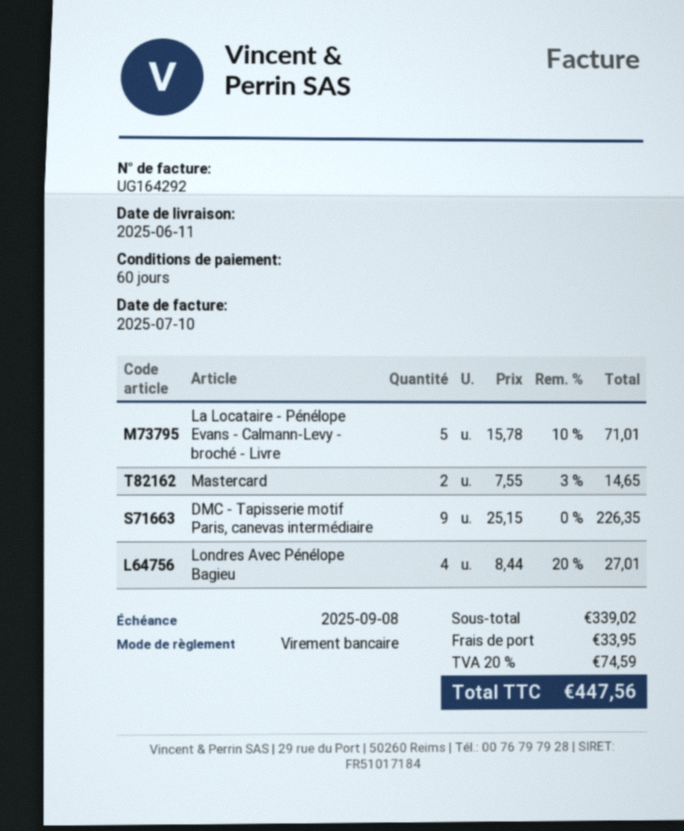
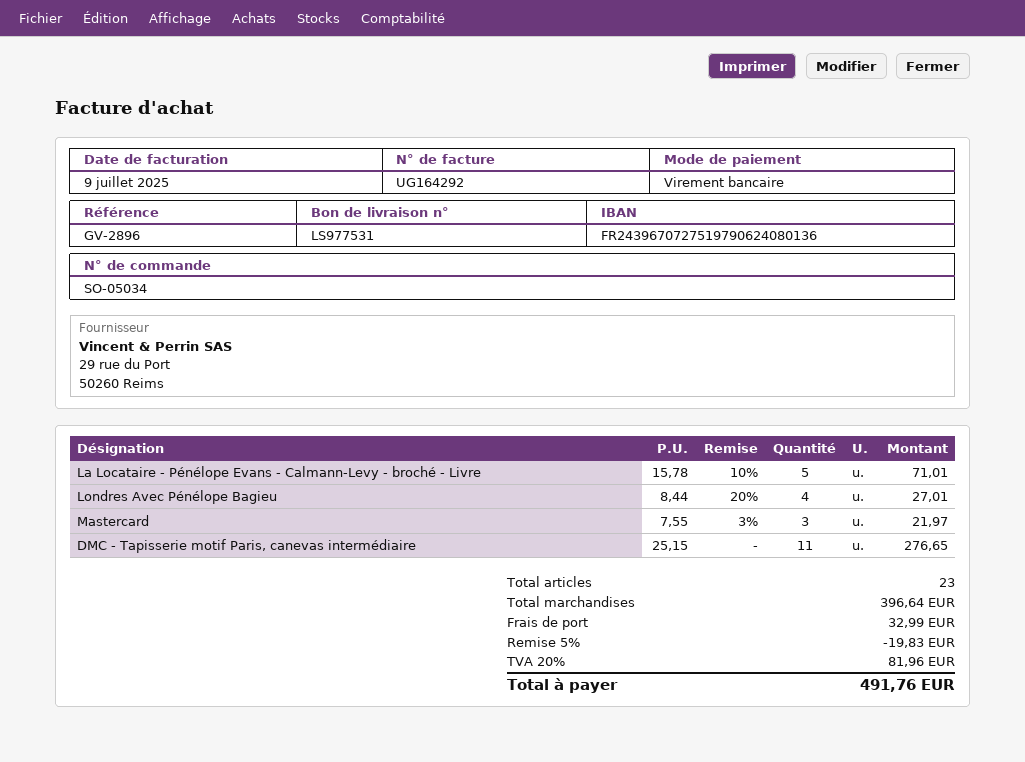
invoice date: 2025-07-10 -> 2025-07-09
Mastercard: 2 x 7.55 - 3% = 14.65 -> 3 x 7.55 - 3% = 21.97
DMC - Tapisserie motif Paris, canevas intermédiaire: 9 x 25.15 = 226.35 -> 11 x 25.15 = 276.65
subtotal: 339.02 -> 396.64
discount: none -> 5% = 19.83
shipping: 33.95 -> 32.99
tax: 20% = 74.59 -> 20% = 81.96
total: 447.56 -> 491.76

